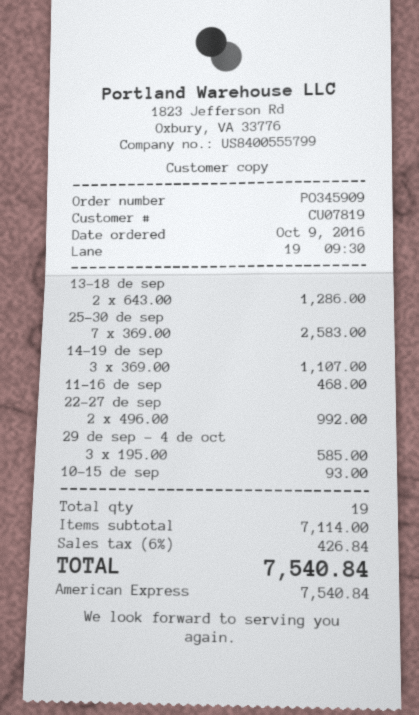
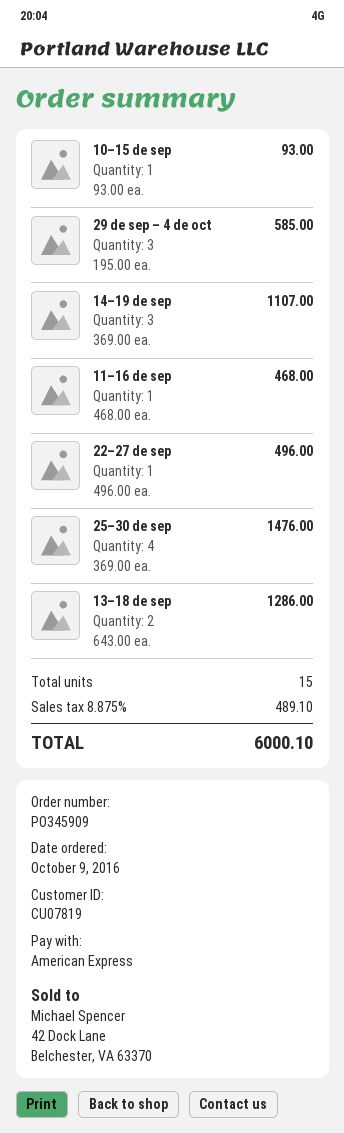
25–30 de sep: 7 x 369.00 = 2583.00 -> 4 x 369.00 = 1476.00
22–27 de sep: 2 x 496.00 = 992.00 -> 1 x 496.00 = 496.00
total quantity: 19 -> 15
tax: 6% = 426.84 -> 8.875% = 489.10
total: 7540.84 -> 6000.10

